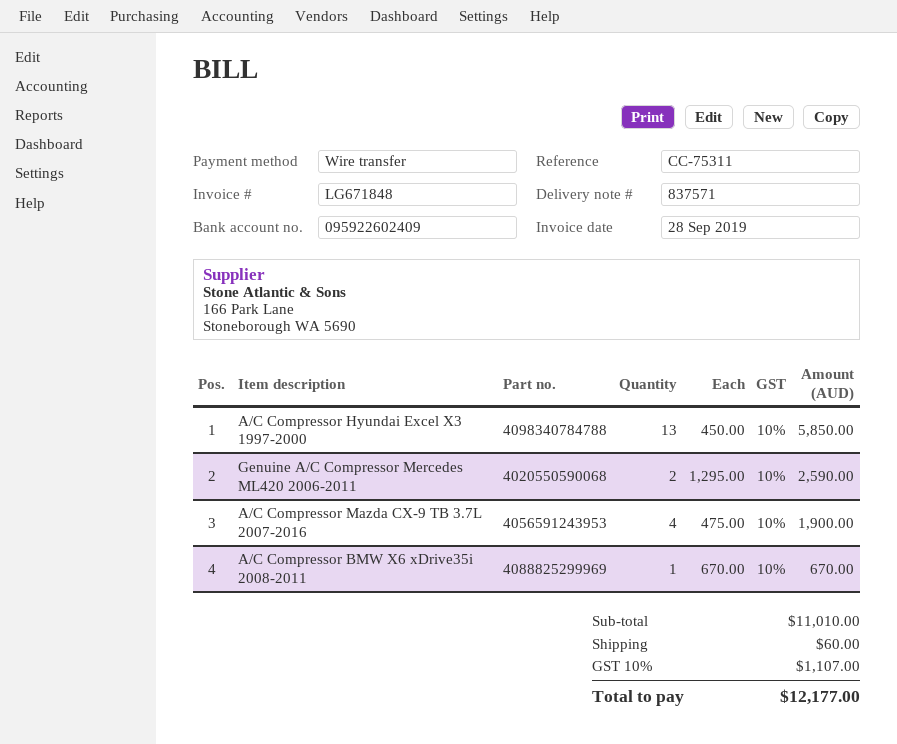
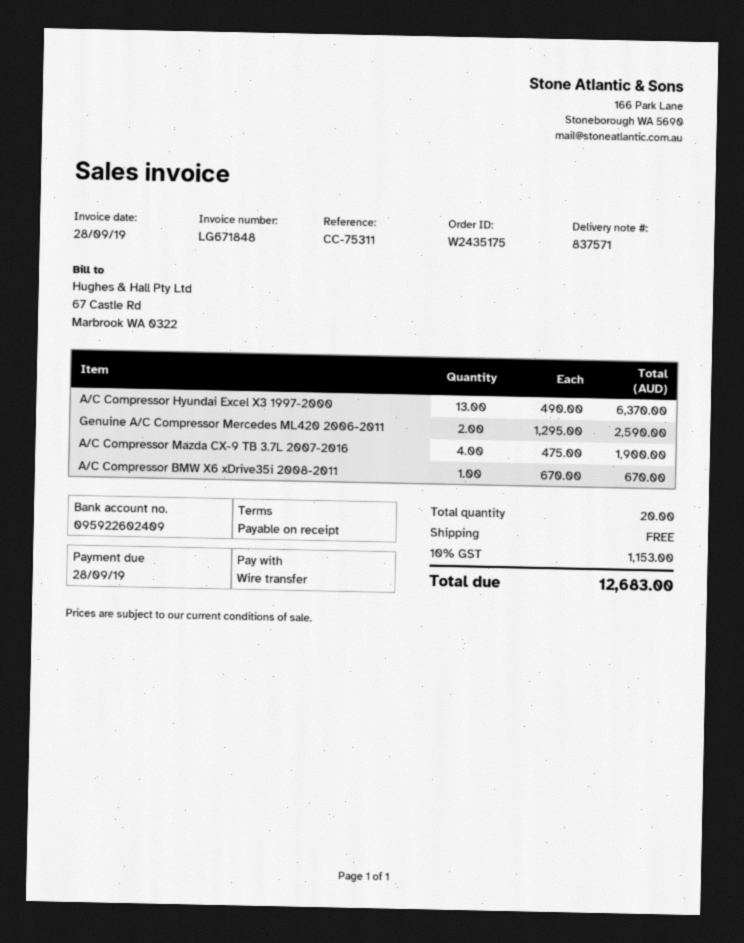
A/C Compressor Hyundai Excel X3 1997-2000: 13 x 450.00 = 5850.00 -> 13 x 490.00 = 6370.00
shipping: 60.00 -> 0.00
tax: 10% = 1107.00 -> 10% = 1153.00
total: 12177.00 -> 12683.00

